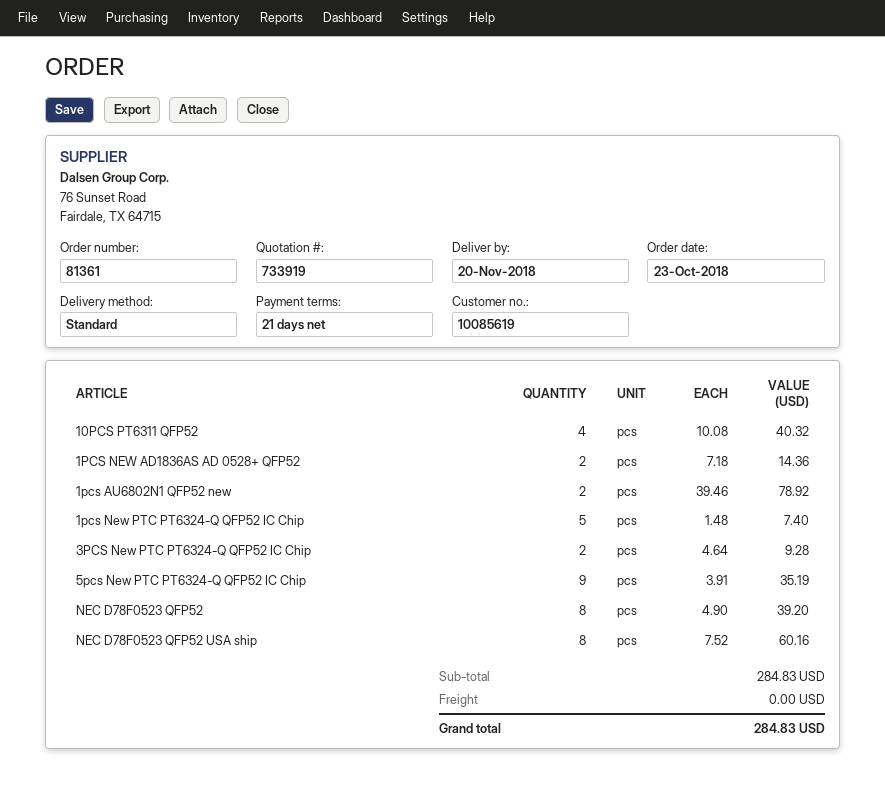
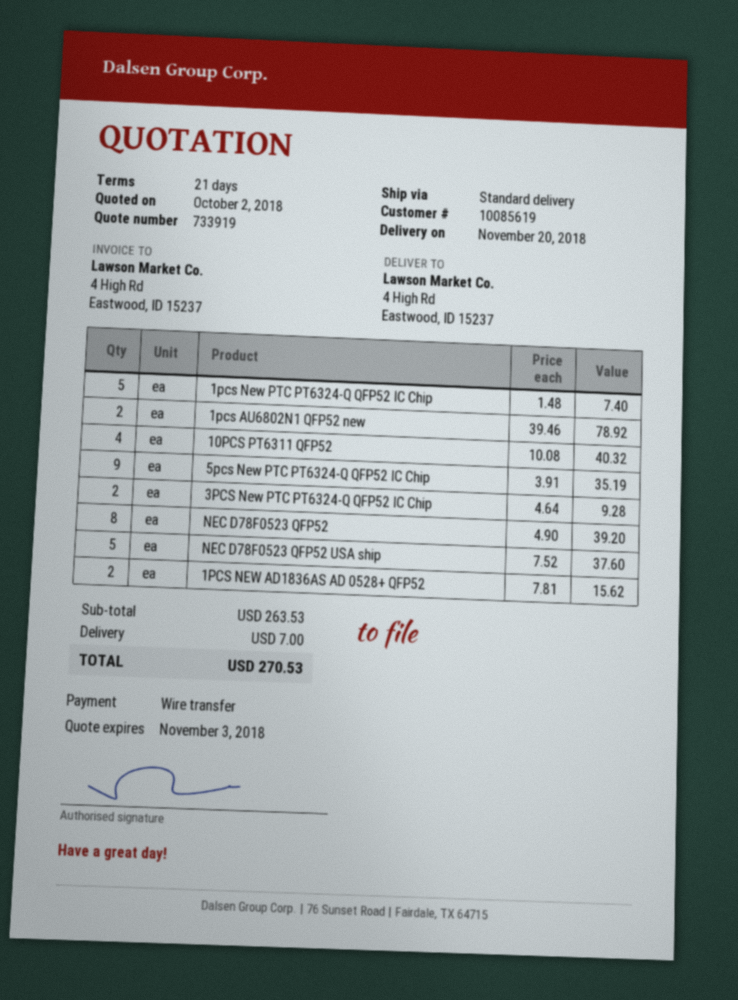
1PCS NEW AD1836AS AD 0528+ QFP52: 2 x 7.18 = 14.36 -> 2 x 7.81 = 15.62
NEC D78F0523 QFP52 USA ship: 8 x 7.52 = 60.16 -> 5 x 7.52 = 37.60
subtotal: 284.83 -> 263.53
shipping: 0.00 -> 7.00
total: 284.83 -> 270.53

